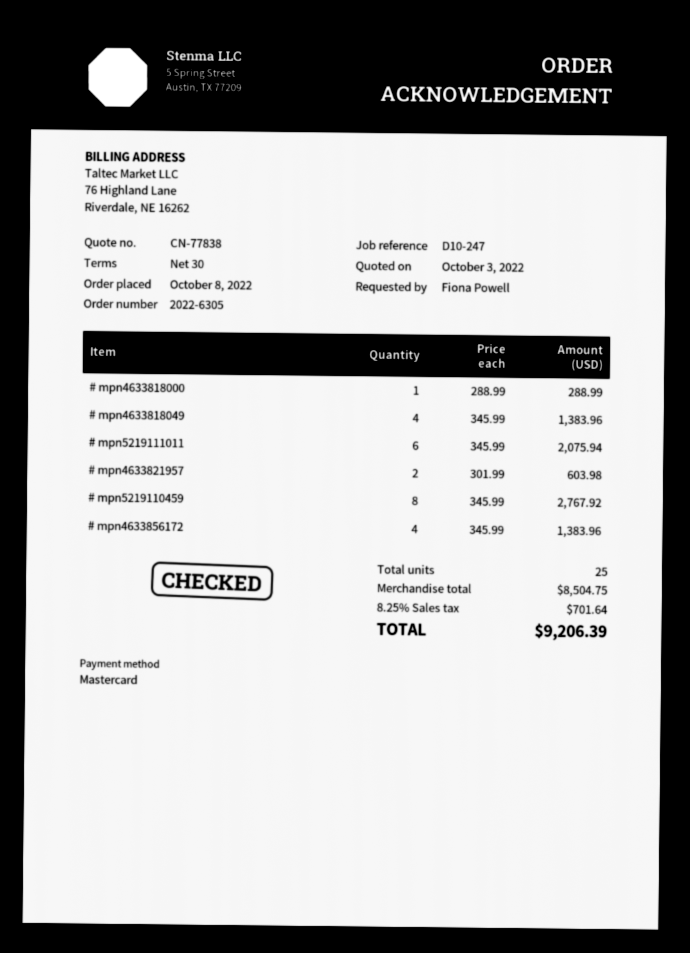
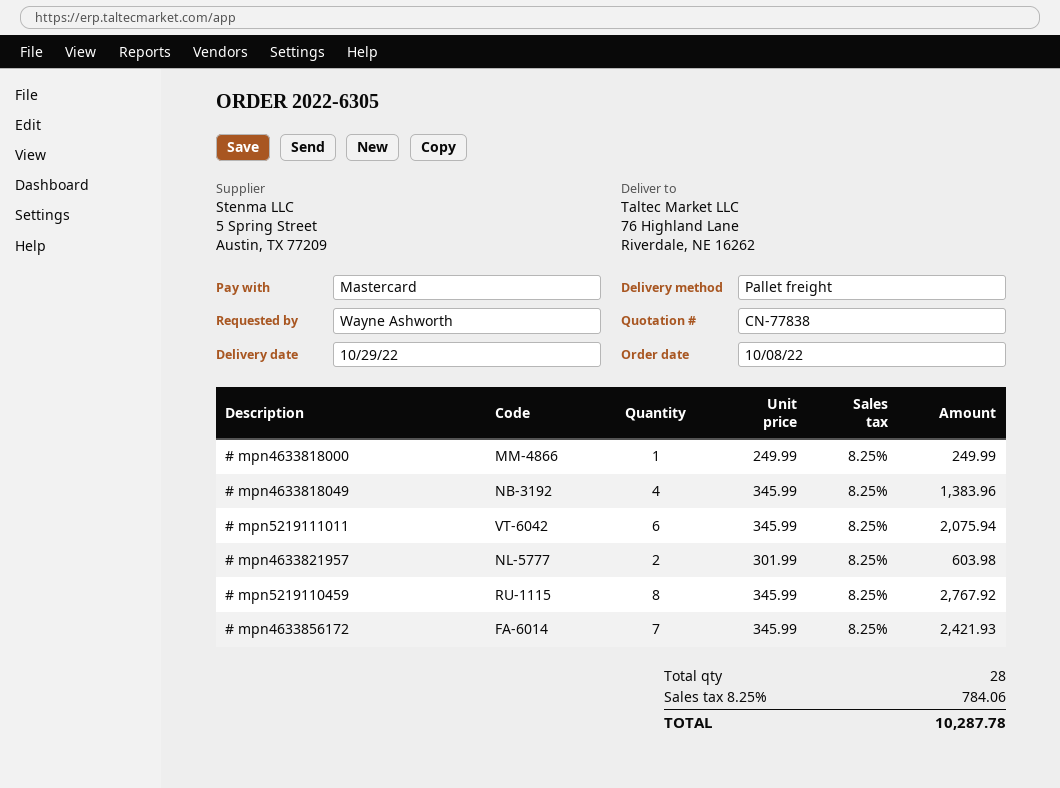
ordered by: Fiona Powell -> Wayne Ashworth
# mpn4633818000: 1 x 288.99 = 288.99 -> 1 x 249.99 = 249.99
# mpn4633856172: 4 x 345.99 = 1383.96 -> 7 x 345.99 = 2421.93
total quantity: 25 -> 28
tax: 8.25% = 701.64 -> 8.25% = 784.06
total: 9206.39 -> 10287.78

